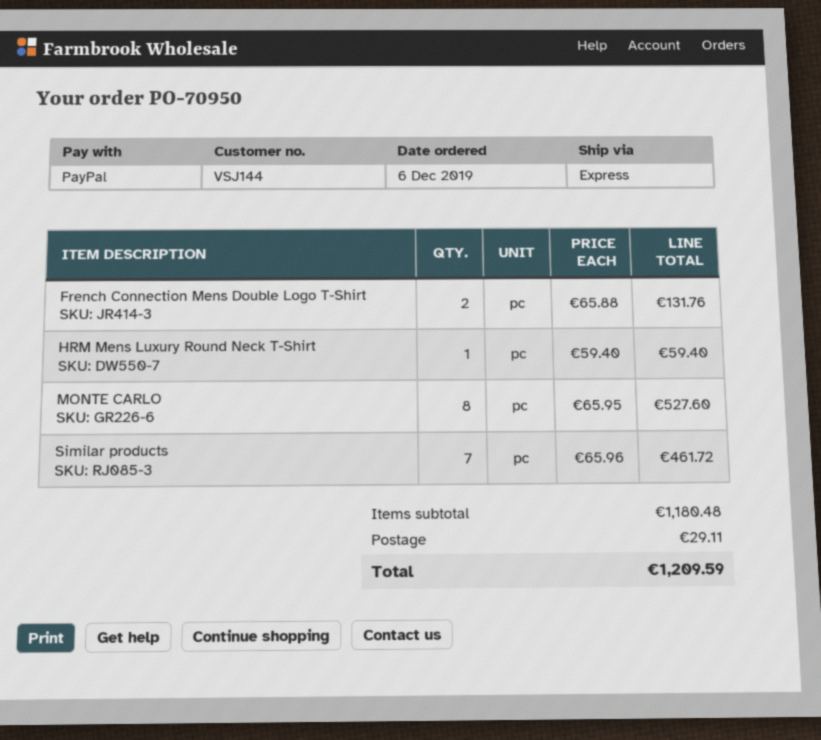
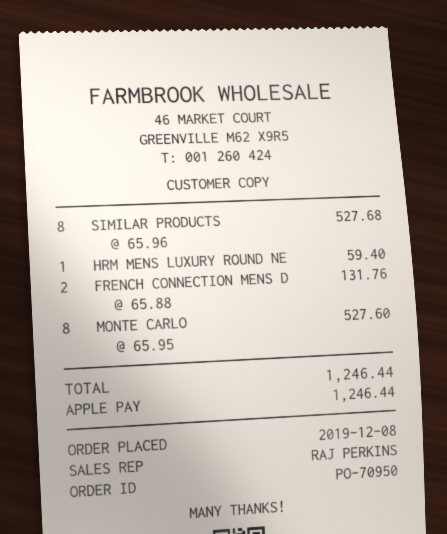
order date: 2019-12-06 -> 2019-12-08
payment method: PayPal -> Apple Pay
Similar products: 7 x 65.96 = 461.72 -> 8 x 65.96 = 527.68
shipping: 29.11 -> none
total: 1209.59 -> 1246.44

